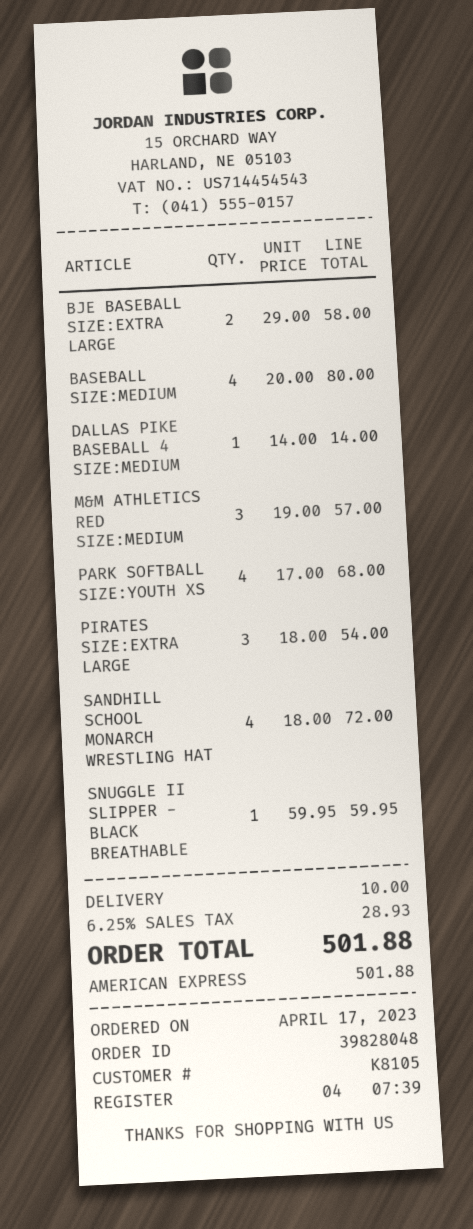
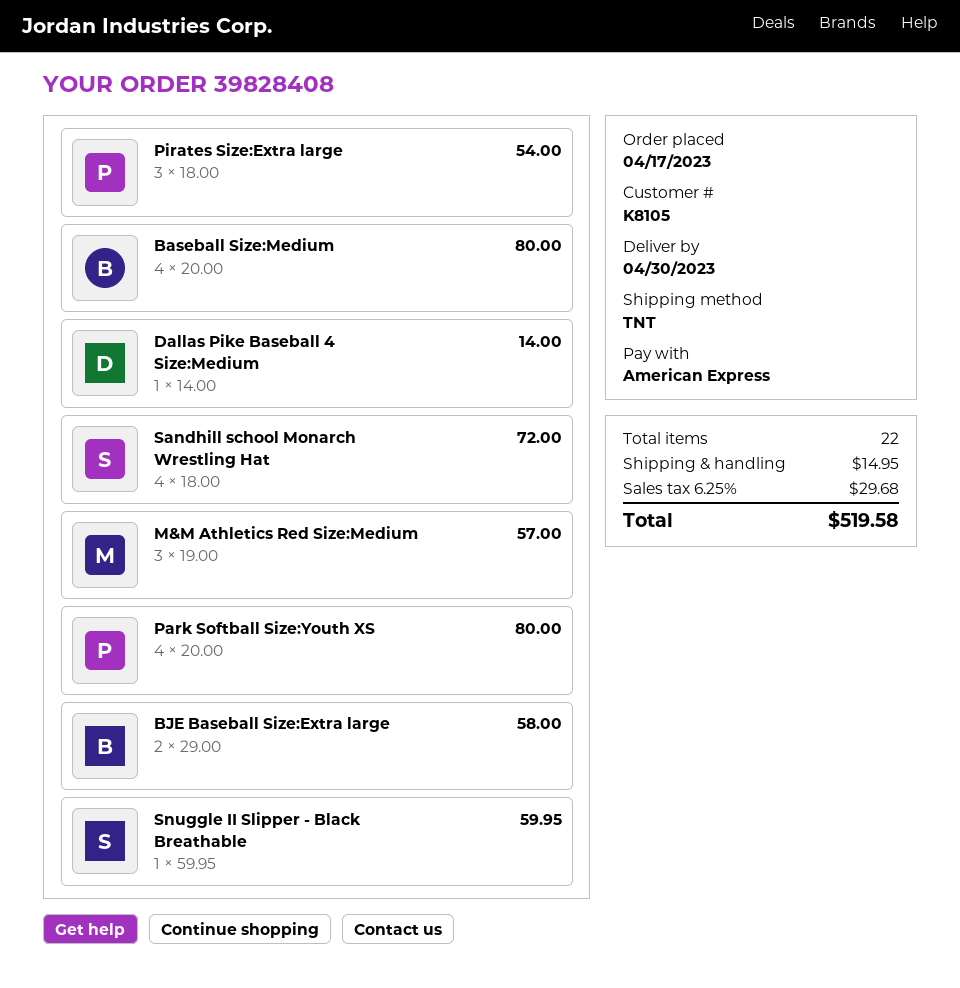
order number: 39828048 -> 39828408
PARK SOFTBALL SIZE:YOUTH XS: 4 x 17.00 = 68.00 -> 4 x 20.00 = 80.00
shipping: 10.00 -> 14.95
tax: 6.25% = 28.93 -> 6.25% = 29.68
total: 501.88 -> 519.58

